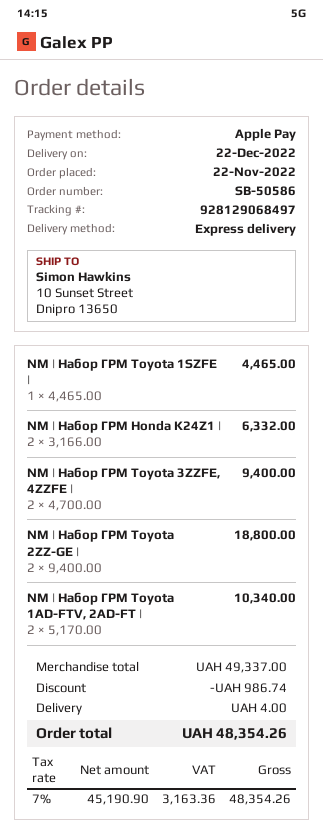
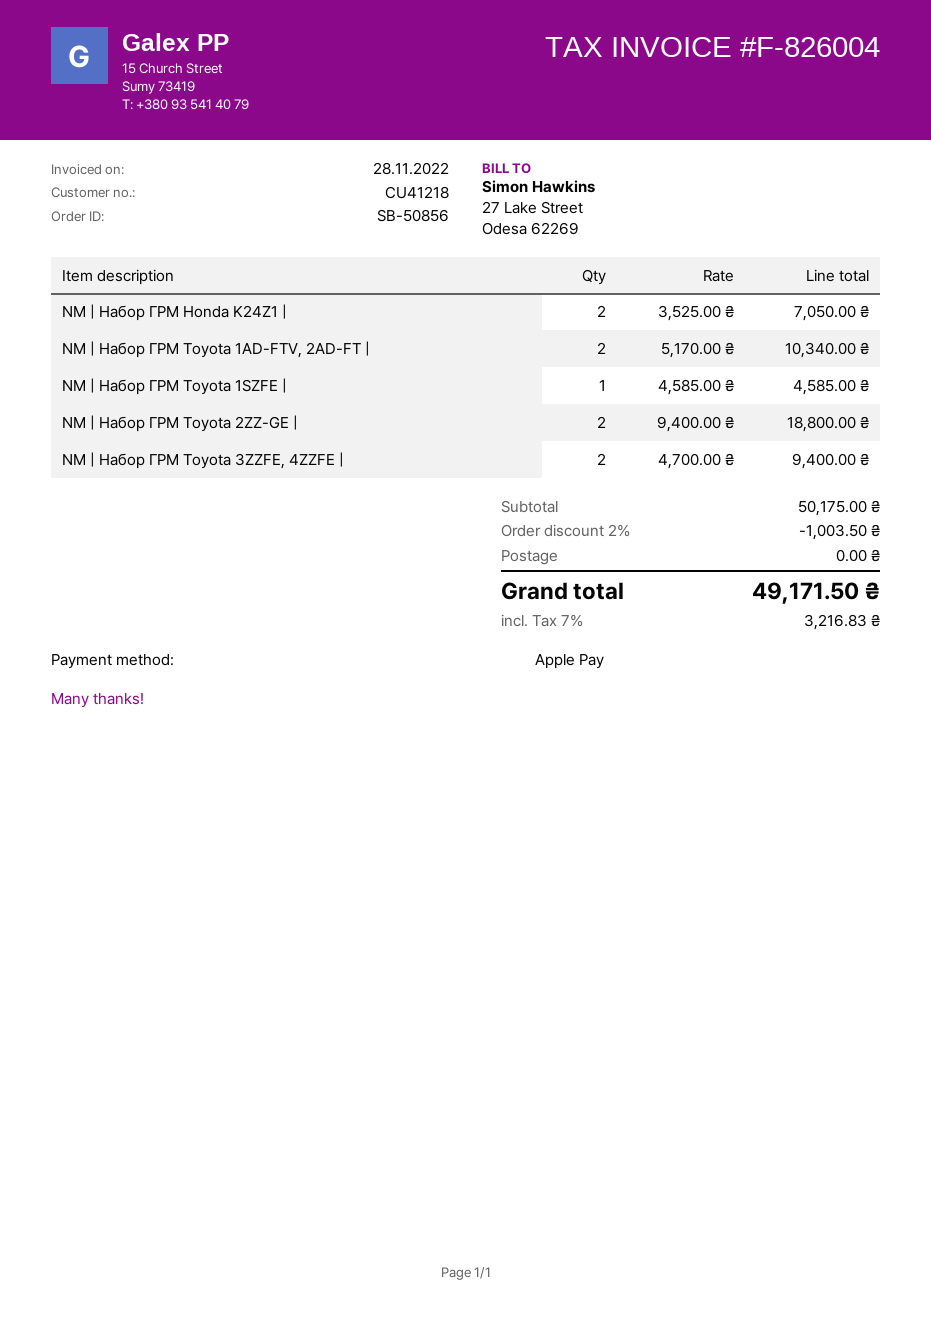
order number: SB-50586 -> SB-50856
NM | Набор ГРМ Toyota 1SZFE |: 1 x 4465.00 = 4465.00 -> 1 x 4585.00 = 4585.00
NM | Набор ГРМ Honda K24Z1 |: 2 x 3166.00 = 6332.00 -> 2 x 3525.00 = 7050.00
subtotal: 49337.00 -> 50175.00
discount: 986.74 -> 1003.50
shipping: 4.00 -> 0.00
tax: 7% = 3163.36 -> 7% = 3216.83
total: 48354.26 -> 49171.50

